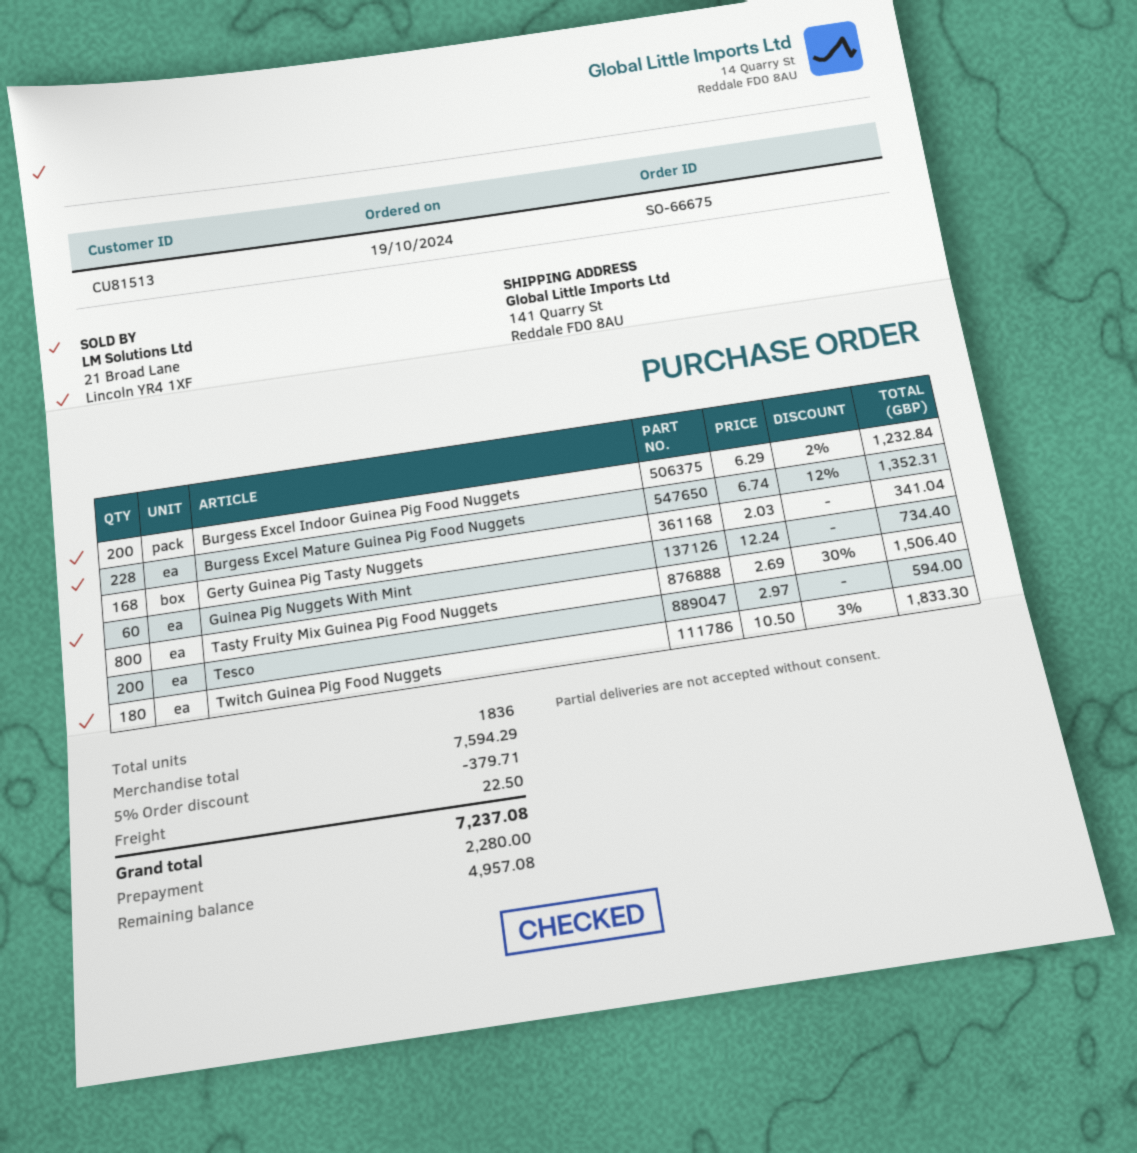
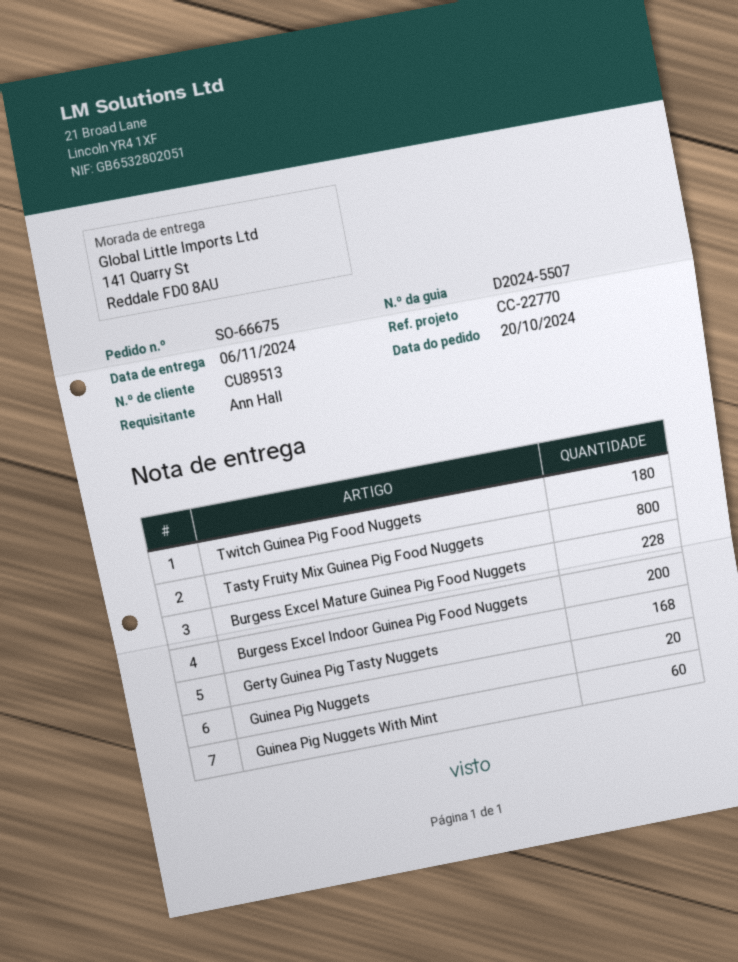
order date: 2024-10-19 -> 2024-10-20
customer number: CU81513 -> CU89513
Tesco: 200 -> none
Guinea Pig Nuggets: none -> 20

